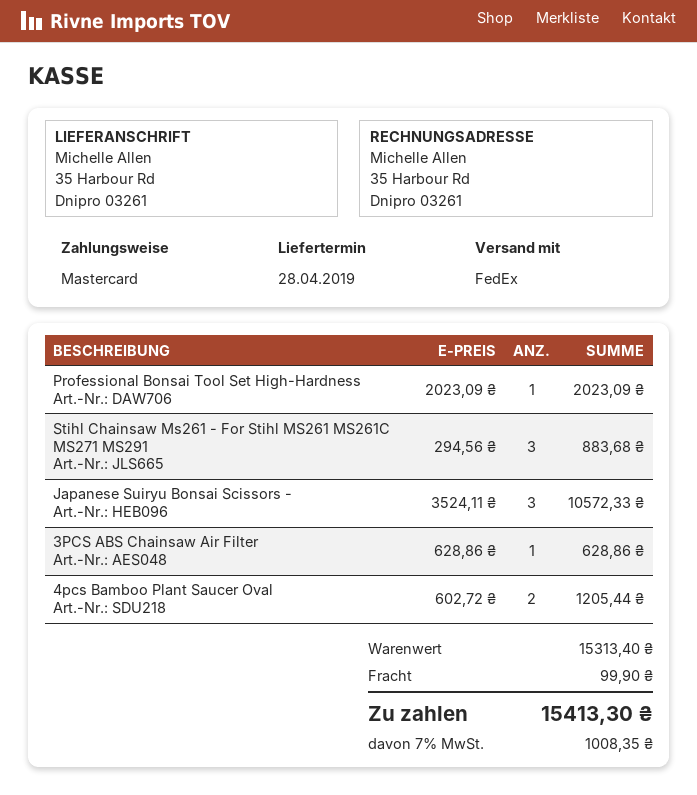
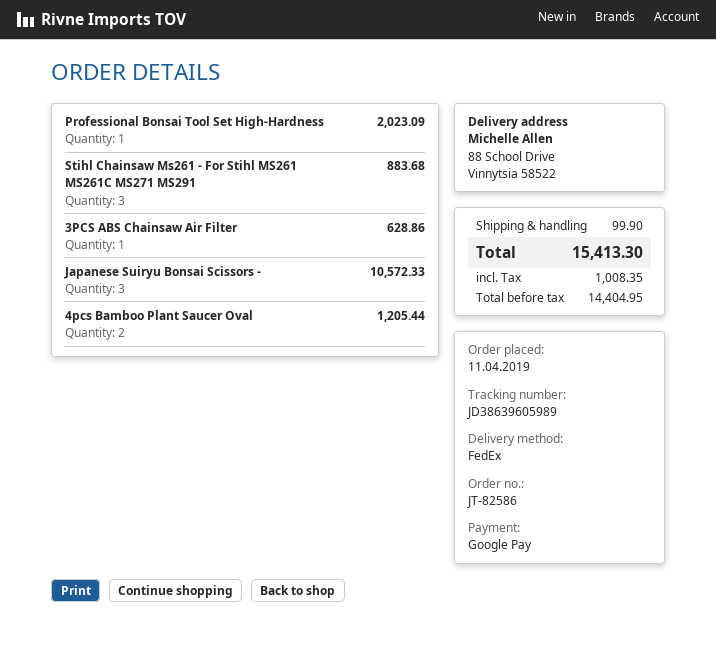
payment method: Mastercard -> Google Pay
ship to: 35 Harbour Rd, Dnipro 03261 -> 88 School Drive, Vinnytsia 58522

